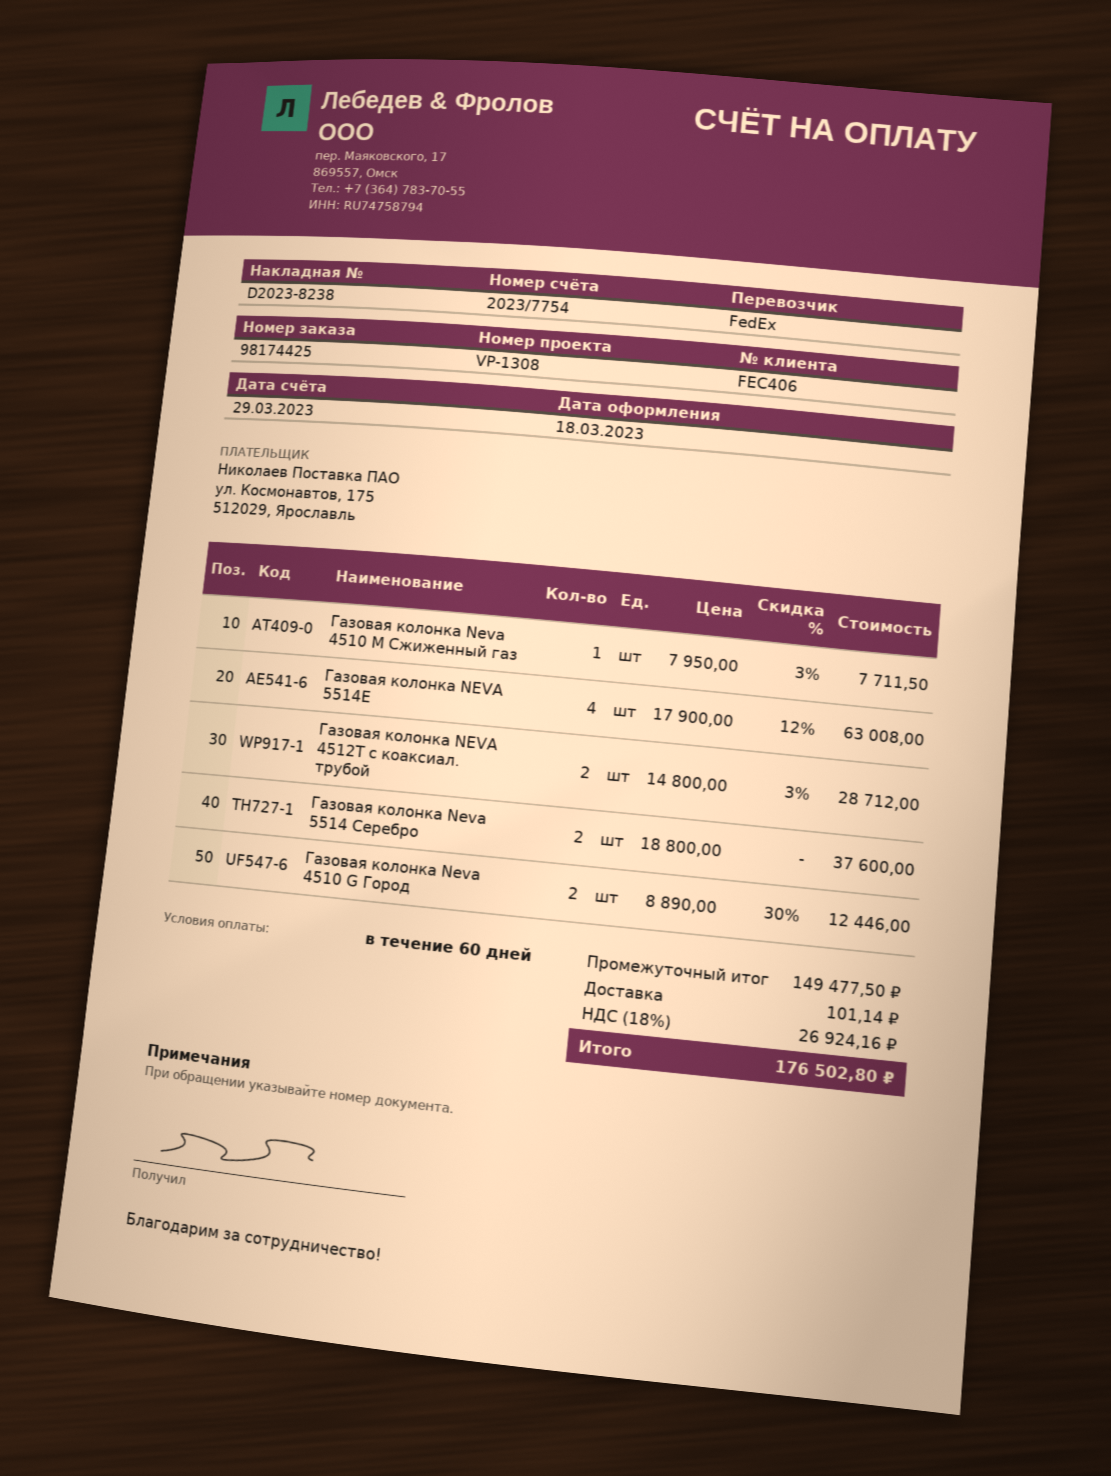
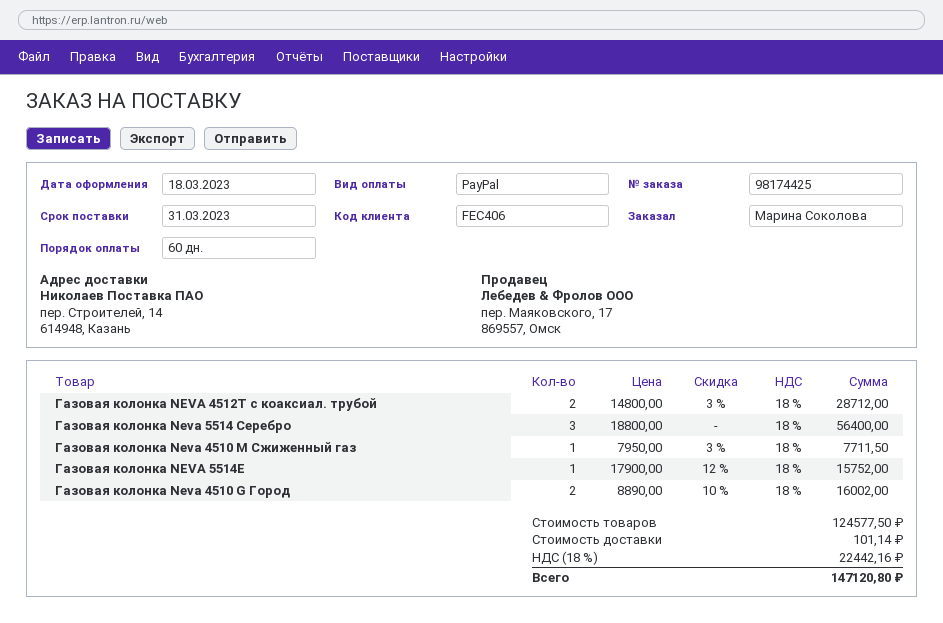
Газовая колонка NEVA 5514E: 4 x 17900.00 - 12% = 63008.00 -> 1 x 17900.00 - 12% = 15752.00
Газовая колонка Neva 5514 Серебро: 2 x 18800.00 = 37600.00 -> 3 x 18800.00 = 56400.00
Газовая колонка Neva 4510 G Город: 2 x 8890.00 - 30% = 12446.00 -> 2 x 8890.00 - 10% = 16002.00
subtotal: 149477.50 -> 124577.50
tax: 18% = 26924.16 -> 18% = 22442.16
total: 176502.80 -> 147120.80

